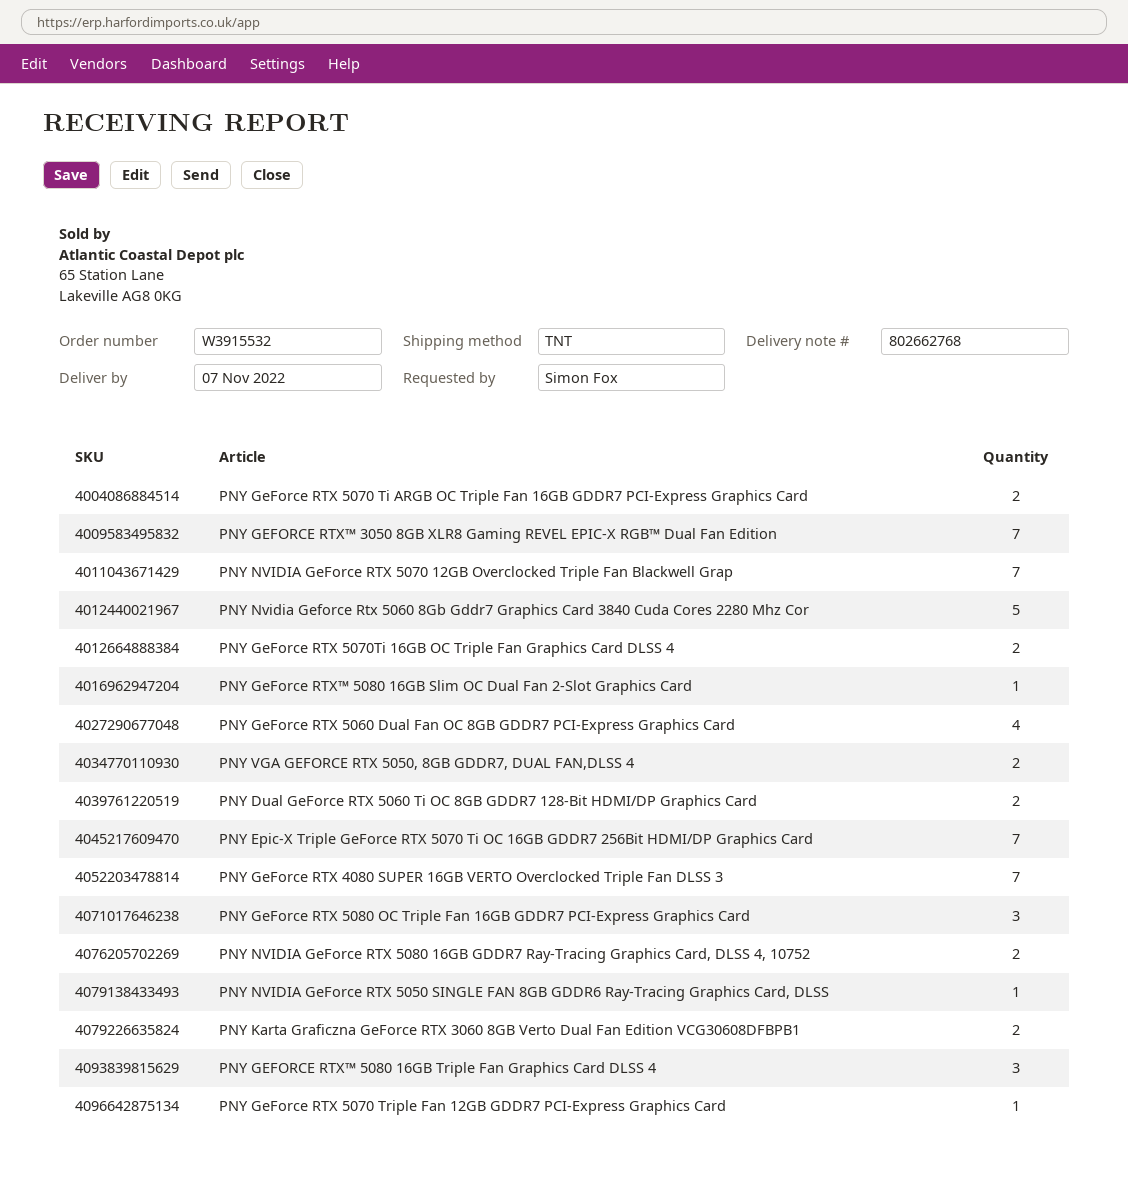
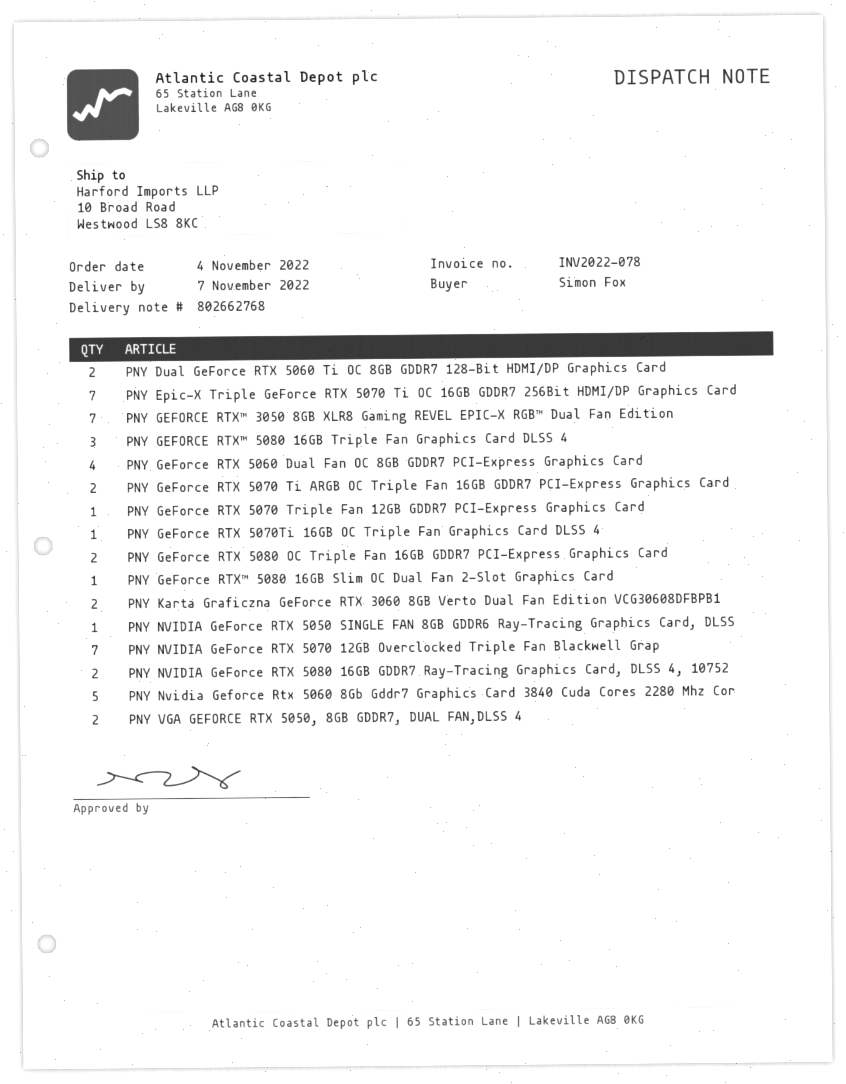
PNY GeForce RTX 5070Ti 16GB OC Triple Fan Graphics Card DLSS 4: 2 -> 1
PNY GeForce RTX 4080 SUPER 16GB VERTO Overclocked Triple Fan DLSS 3: 7 -> none
PNY GeForce RTX 5080 OC Triple Fan 16GB GDDR7 PCI-Express Graphics Card: 3 -> 2

